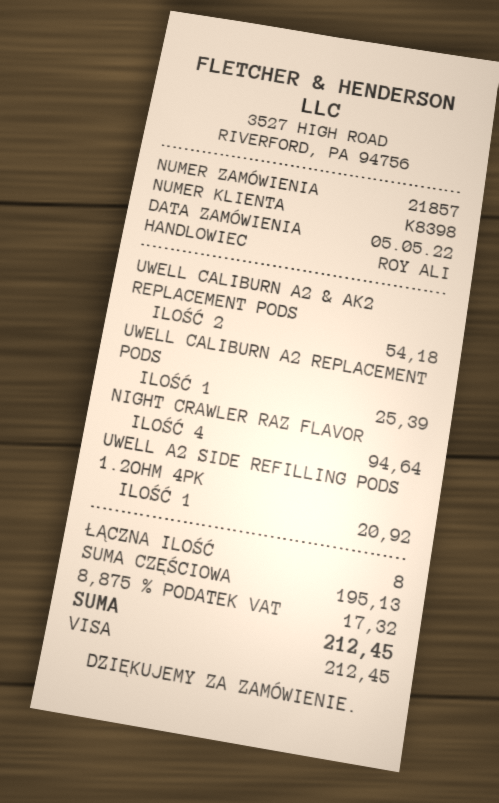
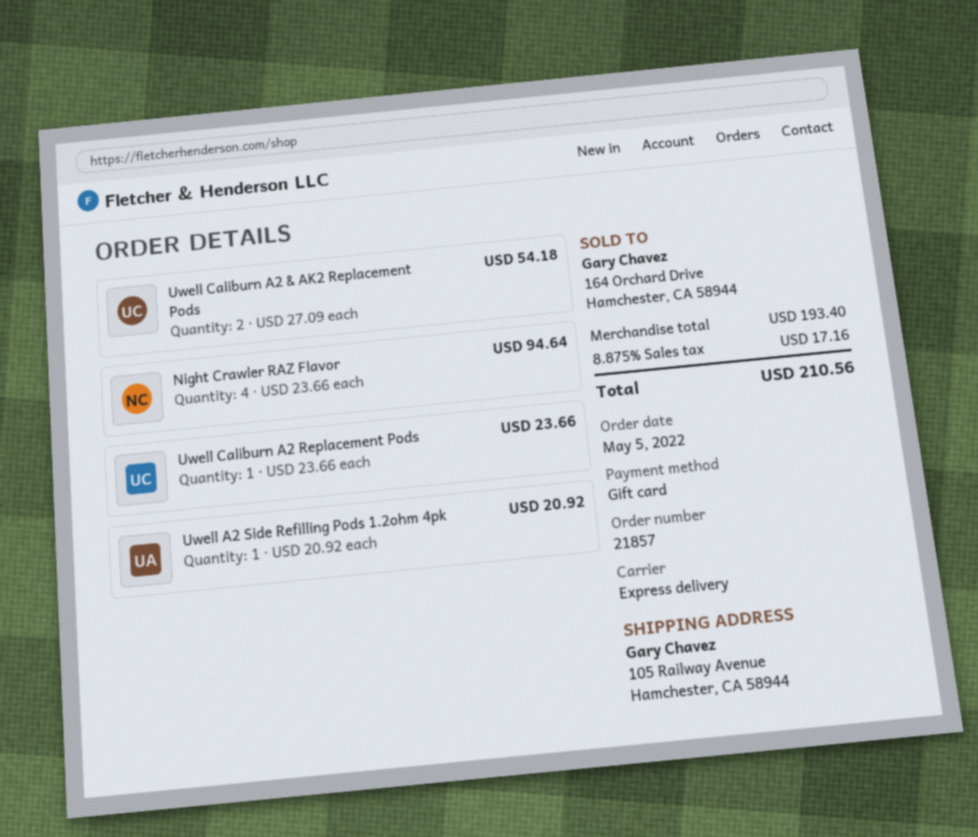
payment method: Visa -> gift card
UWELL CALIBURN A2 REPLACEMENT PODS: 1 for 25.39 -> 1 for 23.66
subtotal: 195.13 -> 193.40
tax: 8.875% = 17.32 -> 8.875% = 17.16
total: 212.45 -> 210.56

